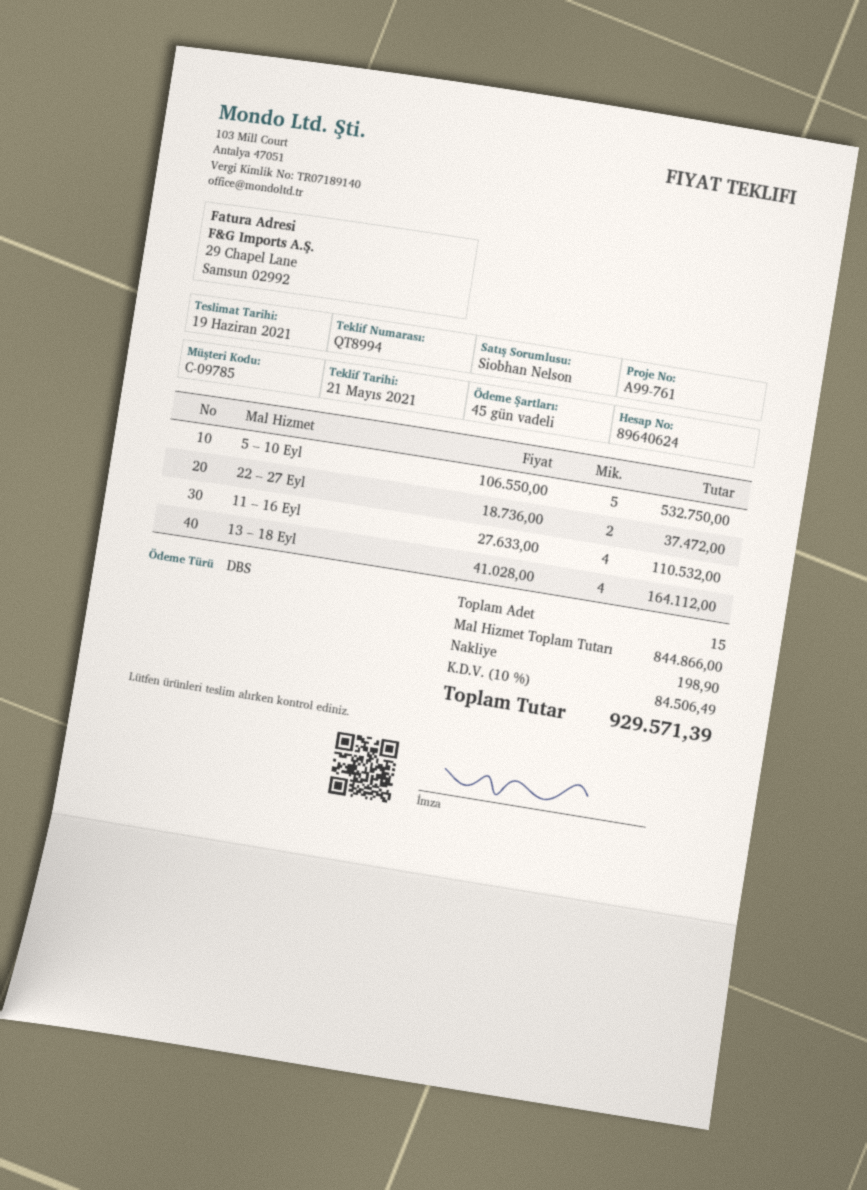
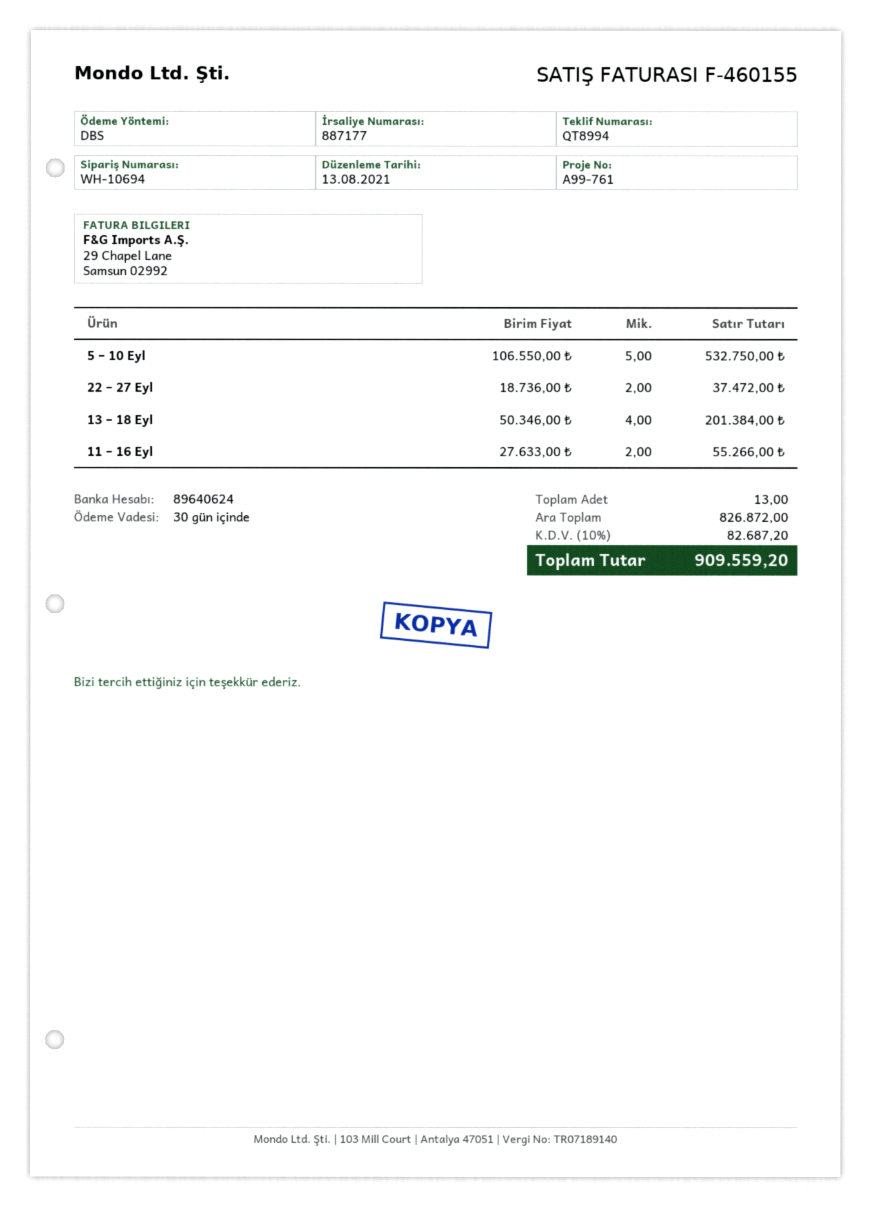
payment terms: 45 days -> 30 days
11 – 16 Eyl: 4 x 27633.00 = 110532.00 -> 2 x 27633.00 = 55266.00
13 – 18 Eyl: 4 x 41028.00 = 164112.00 -> 4 x 50346.00 = 201384.00
total quantity: 15 -> 13
subtotal: 844866.00 -> 826872.00
shipping: 198.90 -> none
tax: 10% = 84506.49 -> 10% = 82687.20
total: 929571.39 -> 909559.20

